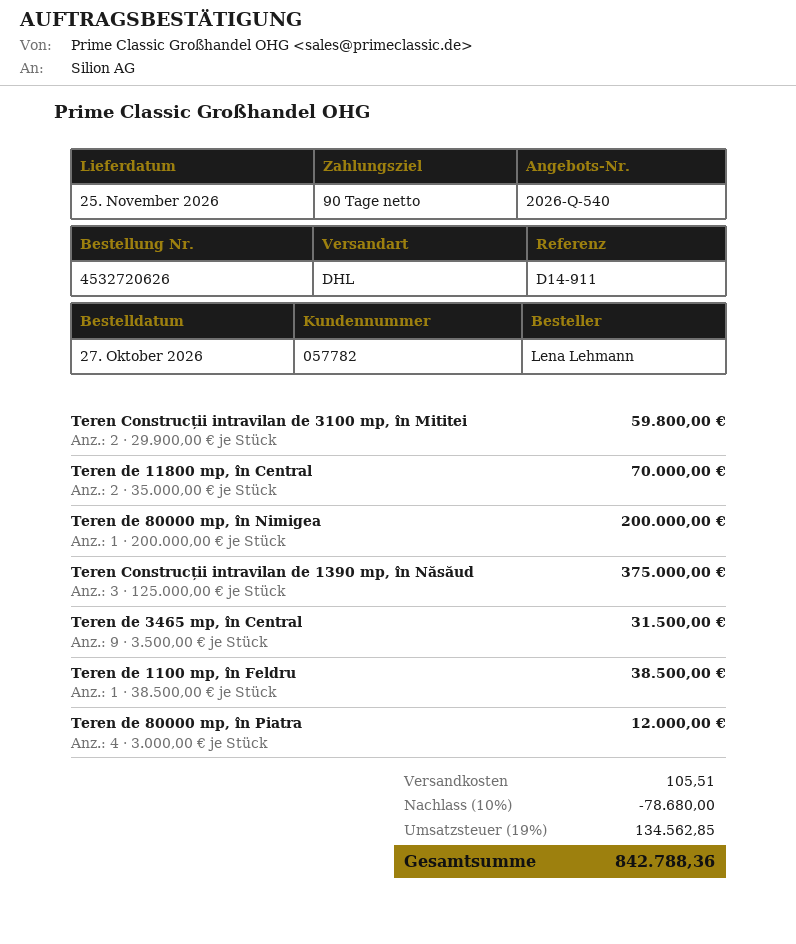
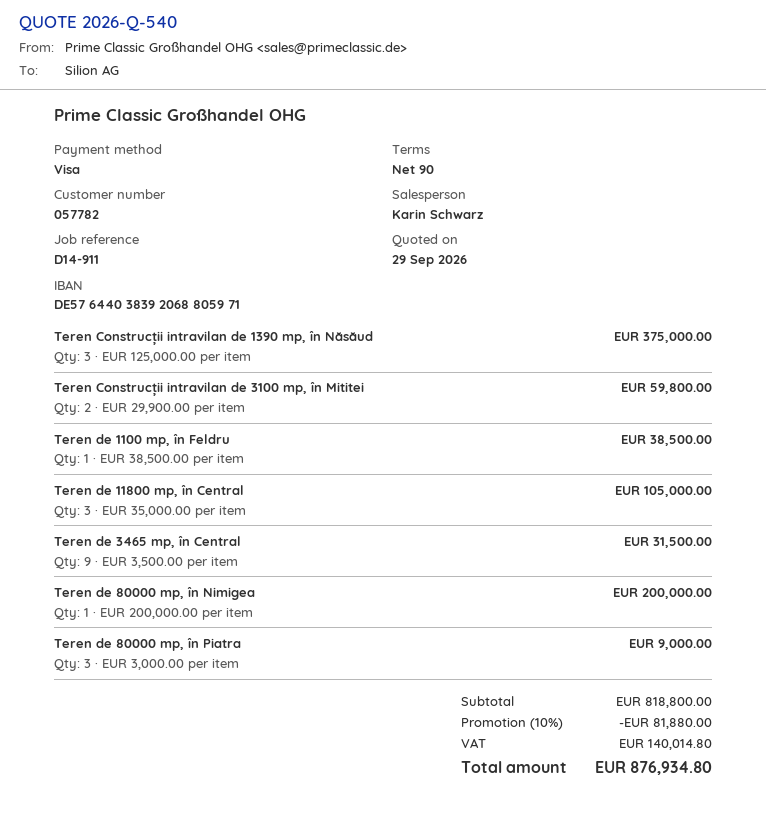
Teren de 11800 mp, în Central: 2 x 35000.00 = 70000.00 -> 3 x 35000.00 = 105000.00
Teren de 80000 mp, în Piatra: 4 x 3000.00 = 12000.00 -> 3 x 3000.00 = 9000.00
discount: 10% = 78680.00 -> 10% = 81880.00
shipping: 105.51 -> none
tax: 134562.85 -> 140014.80
total: 842788.36 -> 876934.80

